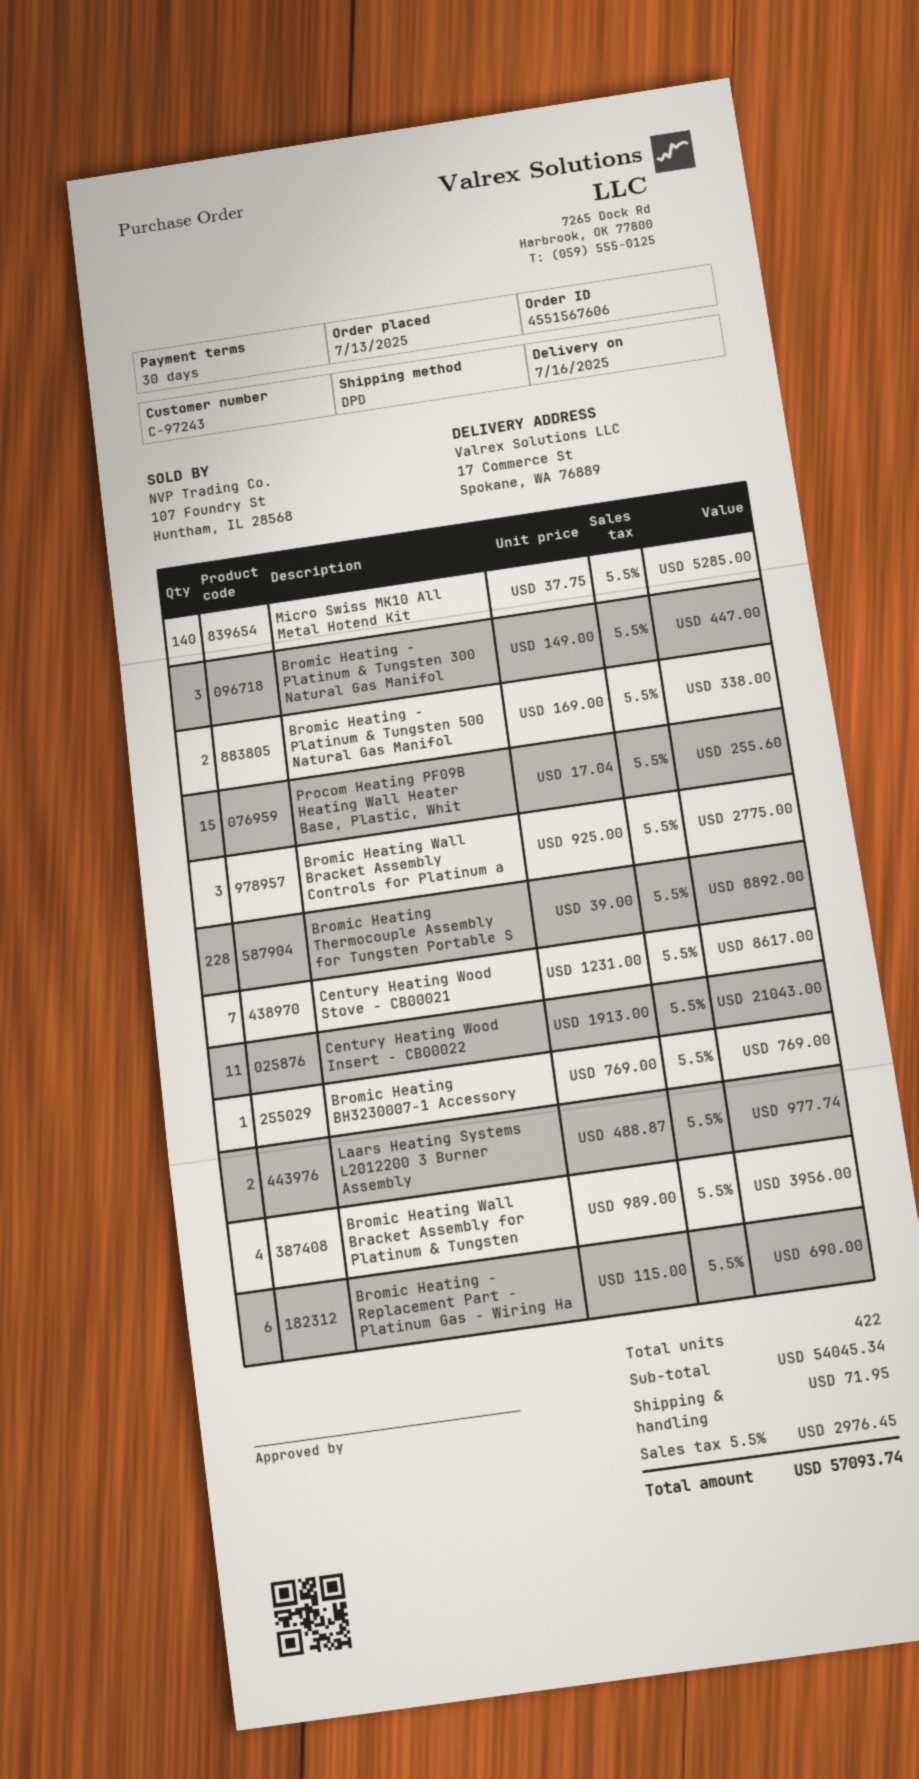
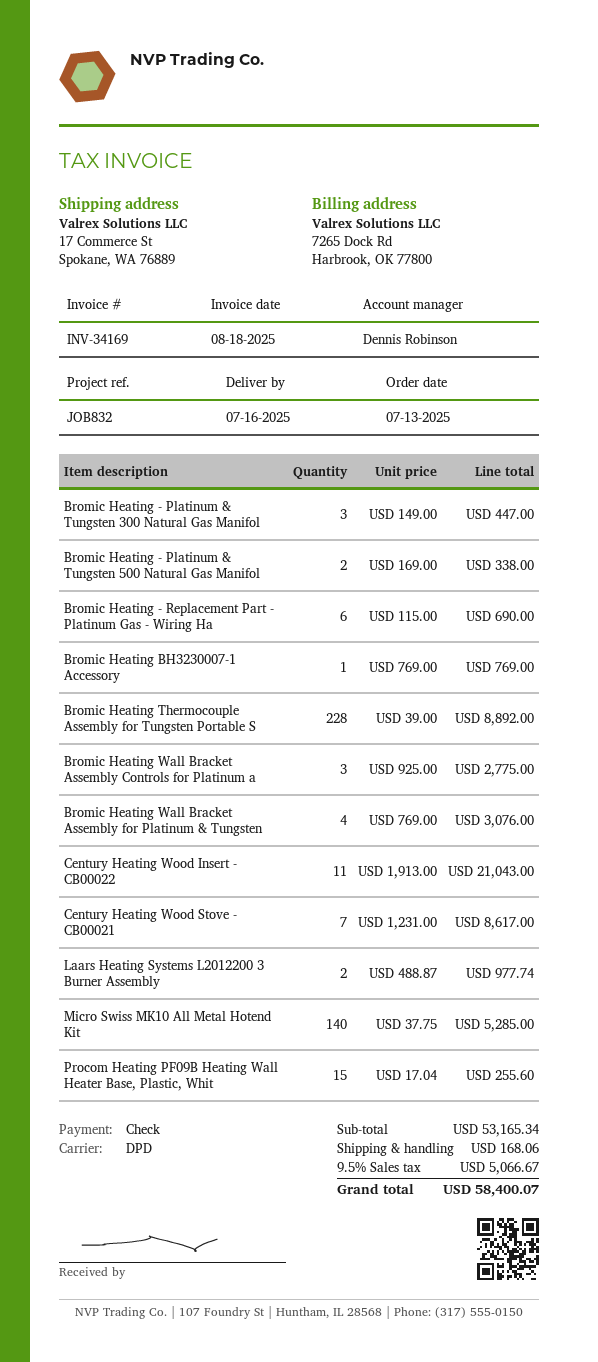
Bromic Heating Wall Bracket Assembly for Platinum & Tungsten: 4 x 989.00 = 3956.00 -> 4 x 769.00 = 3076.00
subtotal: 54045.34 -> 53165.34
shipping: 71.95 -> 168.06
tax: 5.5% = 2976.45 -> 9.5% = 5066.67
total: 57093.74 -> 58400.07

